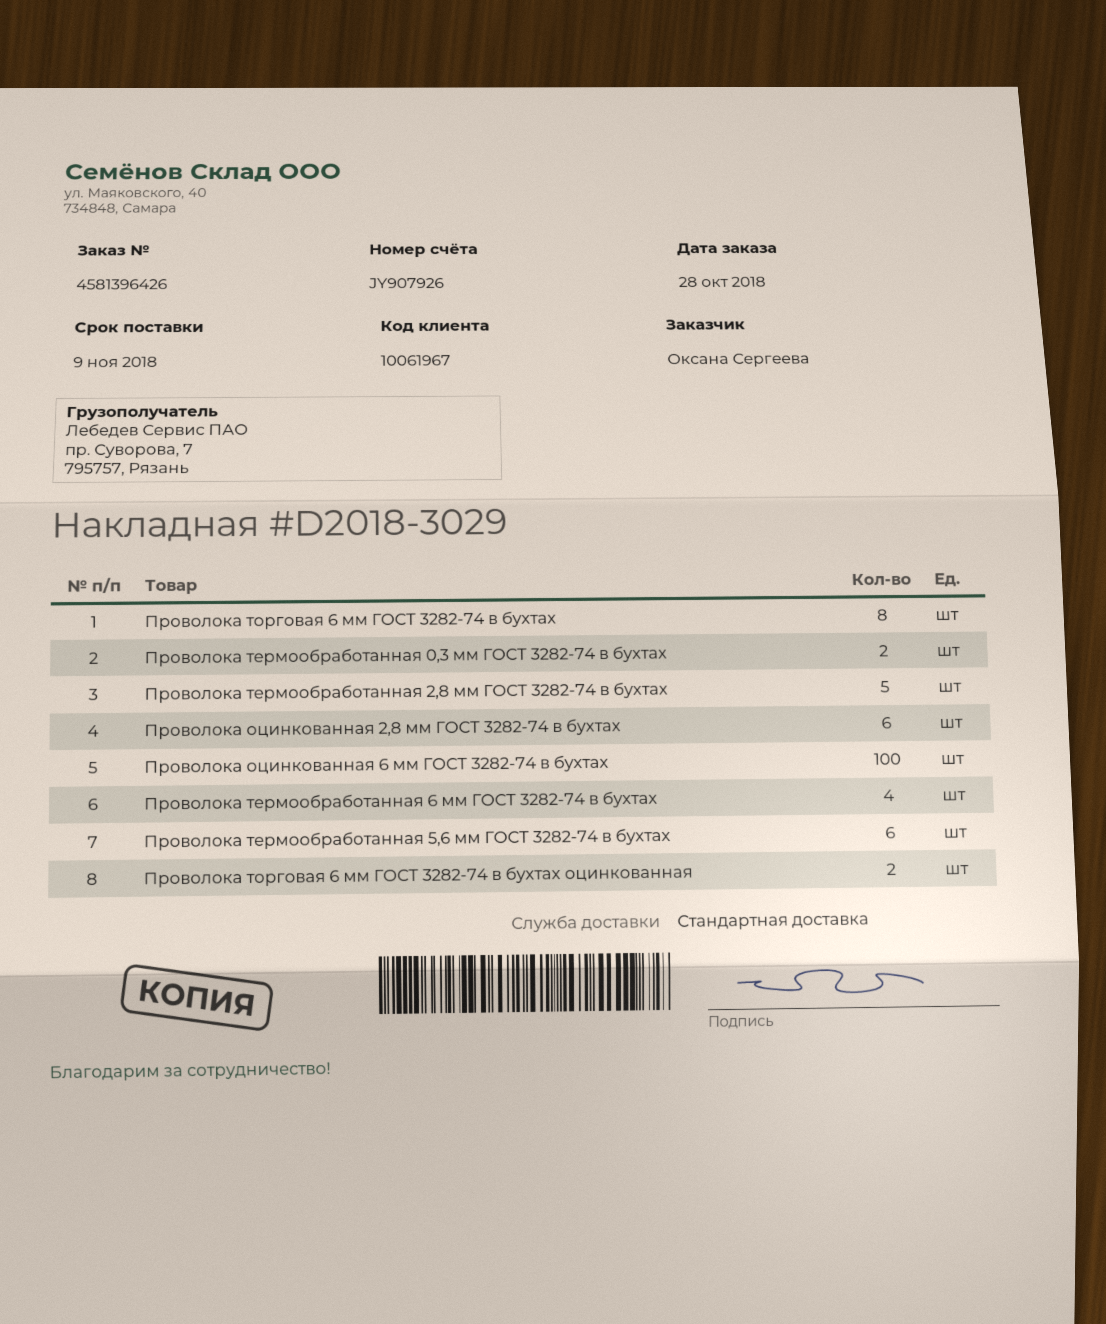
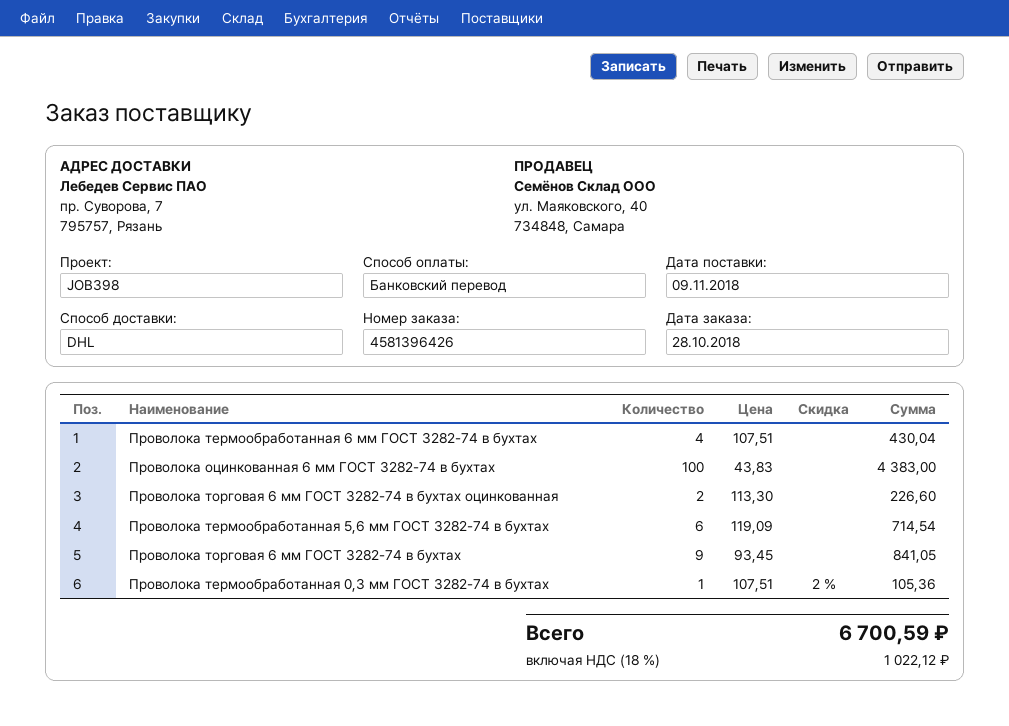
shipping method: standard -> DHL
Проволока торговая 6 мм ГОСТ 3282-74 в бухтах: 8 -> 9
Проволока термообработанная 0,3 мм ГОСТ 3282-74 в бухтах: 2 -> 1
Проволока термообработанная 2,8 мм ГОСТ 3282-74 в бухтах: 5 -> none
Проволока оцинкованная 2,8 мм ГОСТ 3282-74 в бухтах: 6 -> none

